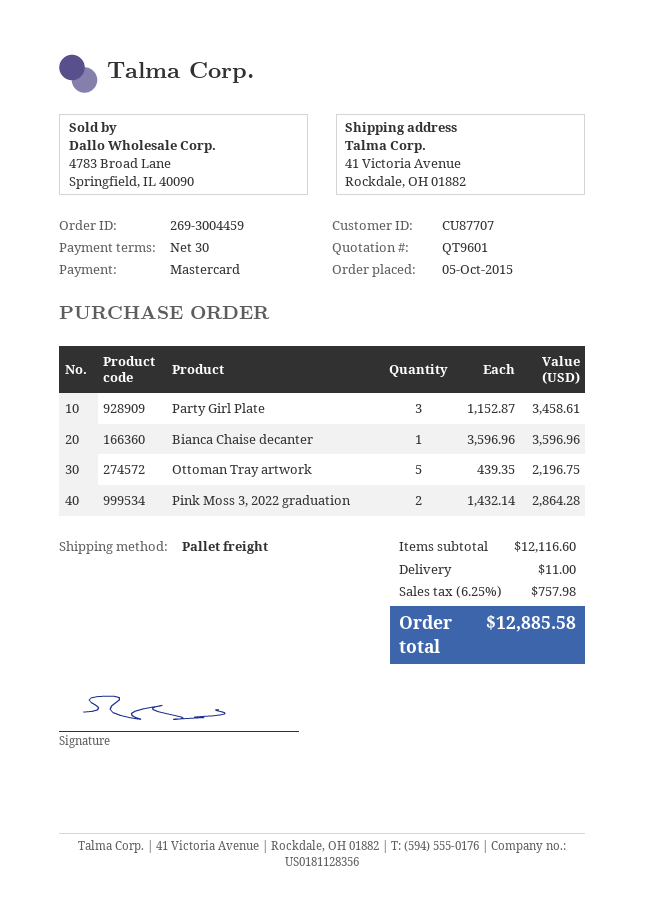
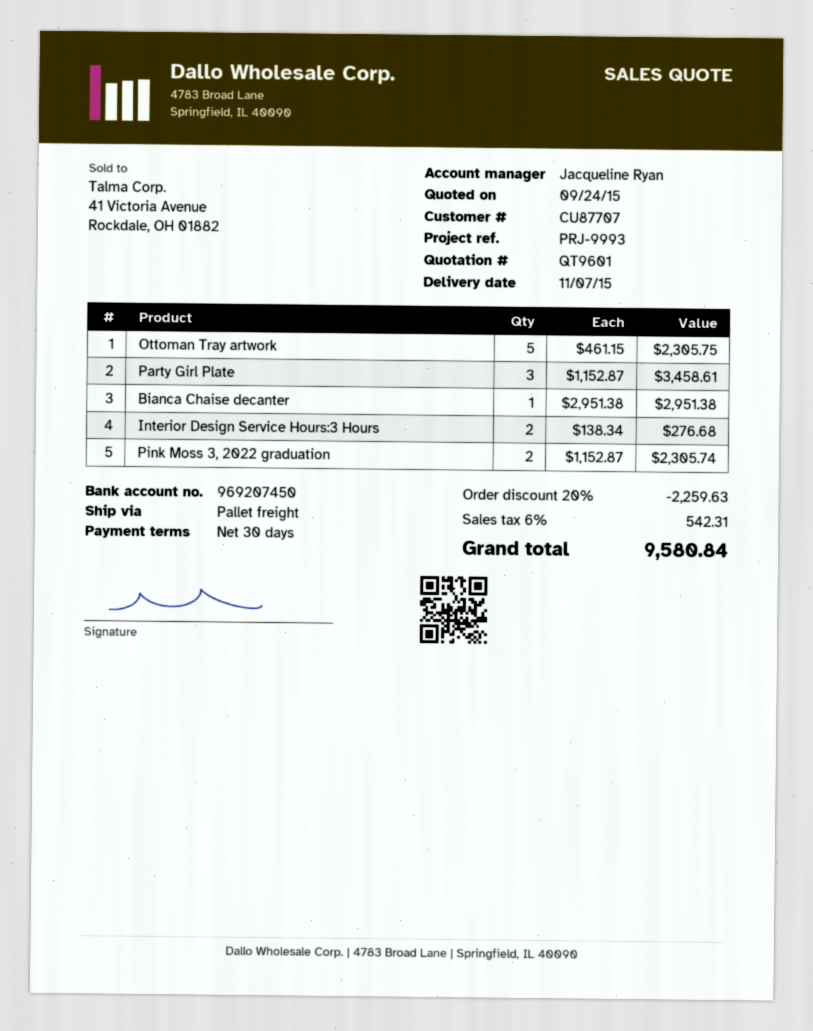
Bianca Chaise decanter: 1 x 3596.96 = 3596.96 -> 1 x 2951.38 = 2951.38
Ottoman Tray artwork: 5 x 439.35 = 2196.75 -> 5 x 461.15 = 2305.75
Pink Moss 3, 2022 graduation: 2 x 1432.14 = 2864.28 -> 2 x 1152.87 = 2305.74
Interior Design Service Hours:3 Hours: none -> 2 x 138.34 = 276.68
discount: none -> 20% = 2259.63
shipping: 11.00 -> none
tax: 6.25% = 757.98 -> 6% = 542.31
total: 12885.58 -> 9580.84

